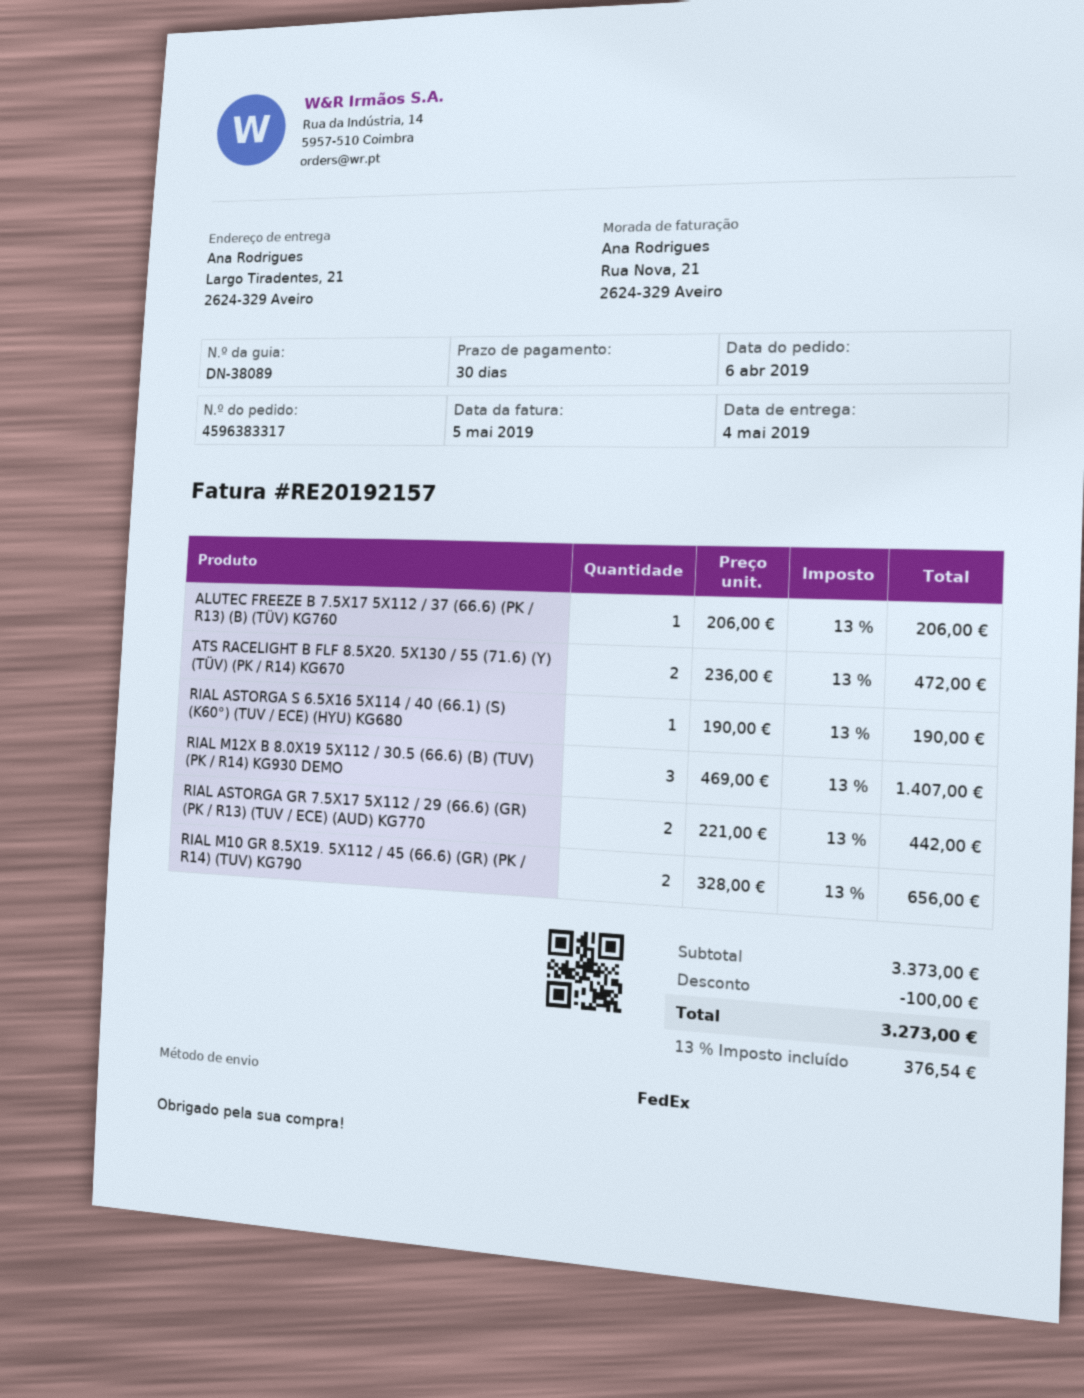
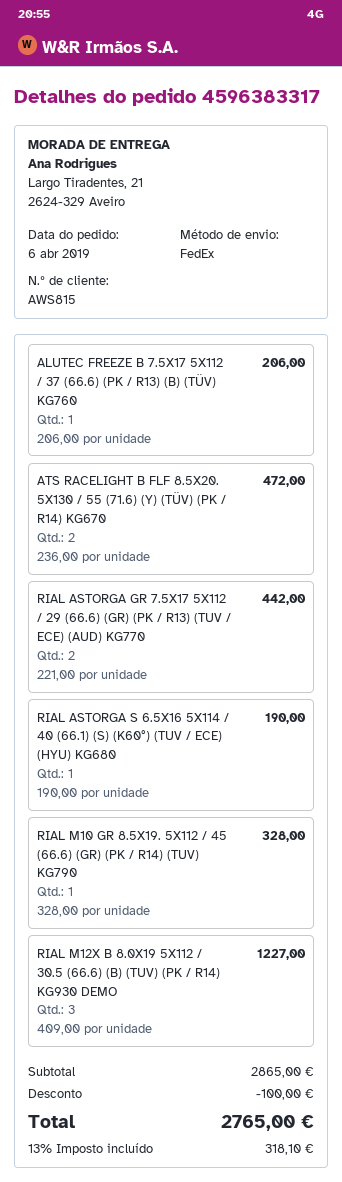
RIAL M12X B 8.0X19 5X112 / 30.5 (66.6) (B) (TUV) (PK / R14) KG930 DEMO: 3 x 469.00 = 1407.00 -> 3 x 409.00 = 1227.00
RIAL M10 GR 8.5X19. 5X112 / 45 (66.6) (GR) (PK / R14) (TUV) KG790: 2 x 328.00 = 656.00 -> 1 x 328.00 = 328.00
subtotal: 3373.00 -> 2865.00
tax: 13% = 376.54 -> 13% = 318.10
total: 3273.00 -> 2765.00

